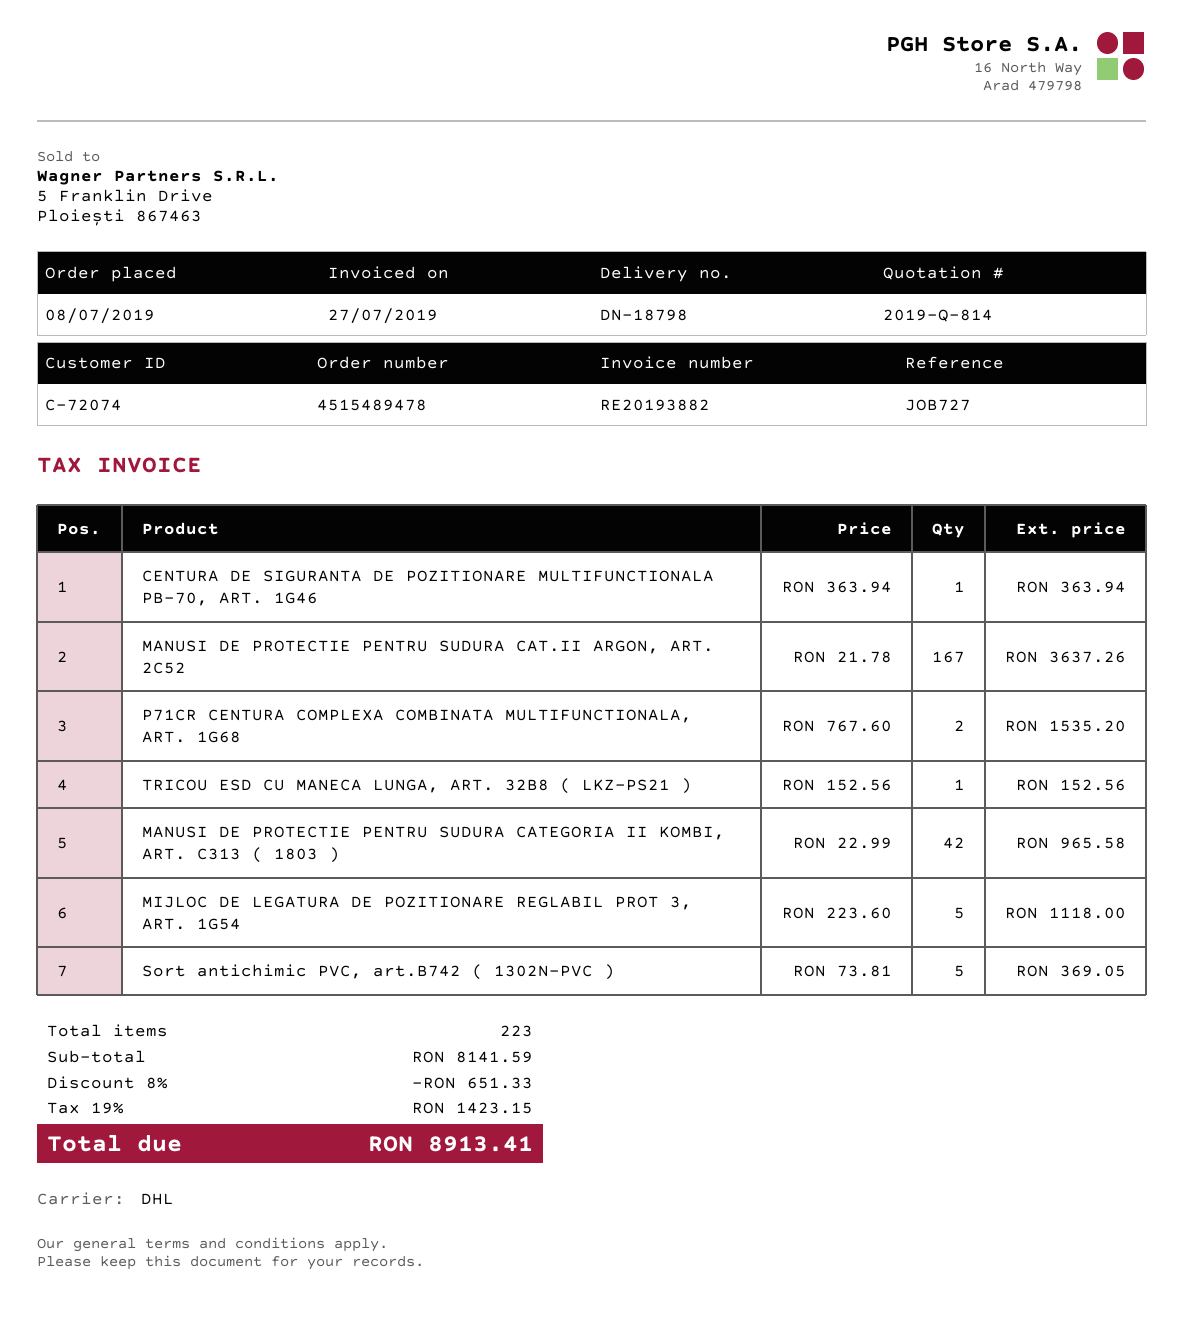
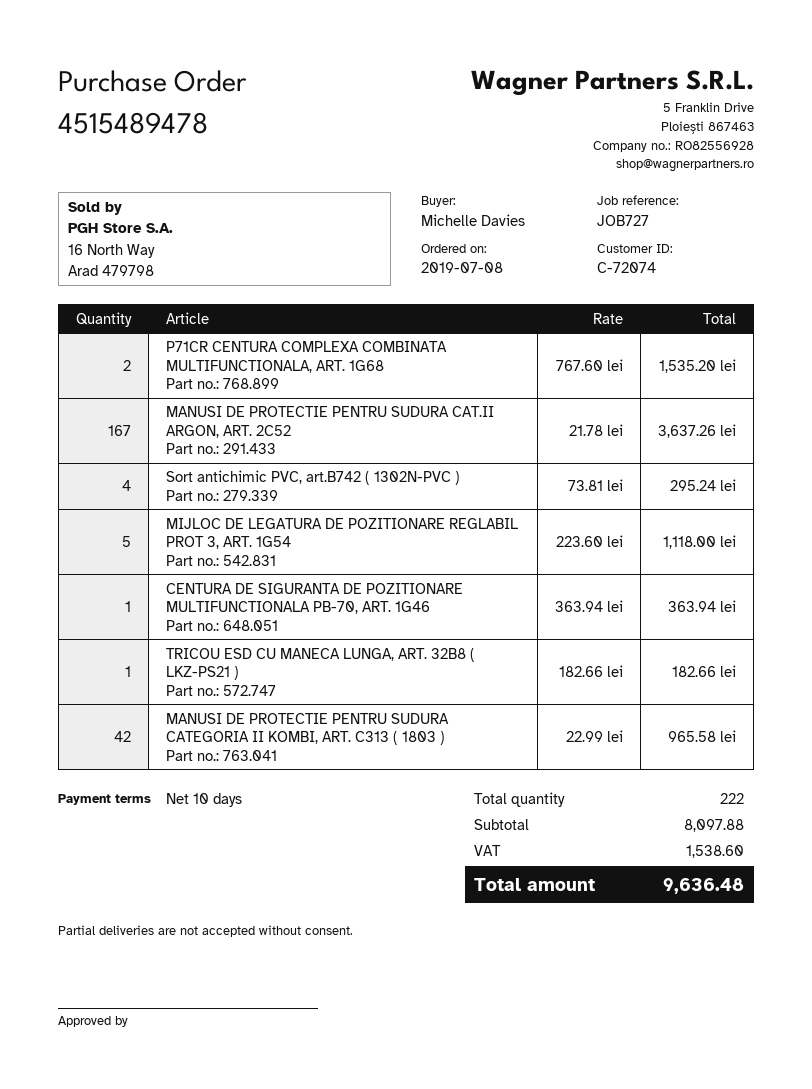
TRICOU ESD CU MANECA LUNGA, ART. 32B8 ( LKZ-PS21 ): 1 x 152.56 = 152.56 -> 1 x 182.66 = 182.66
Sort antichimic PVC, art.B742 ( 1302N-PVC ): 5 x 73.81 = 369.05 -> 4 x 73.81 = 295.24
total quantity: 223 -> 222
subtotal: 8141.59 -> 8097.88
discount: 8% = 651.33 -> none
tax: 1423.15 -> 1538.60
total: 8913.41 -> 9636.48

